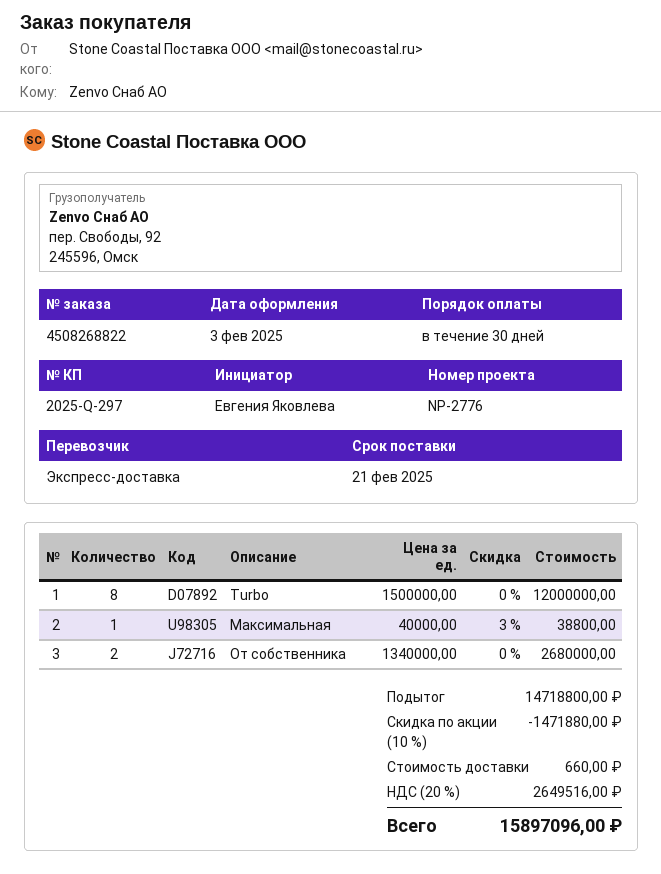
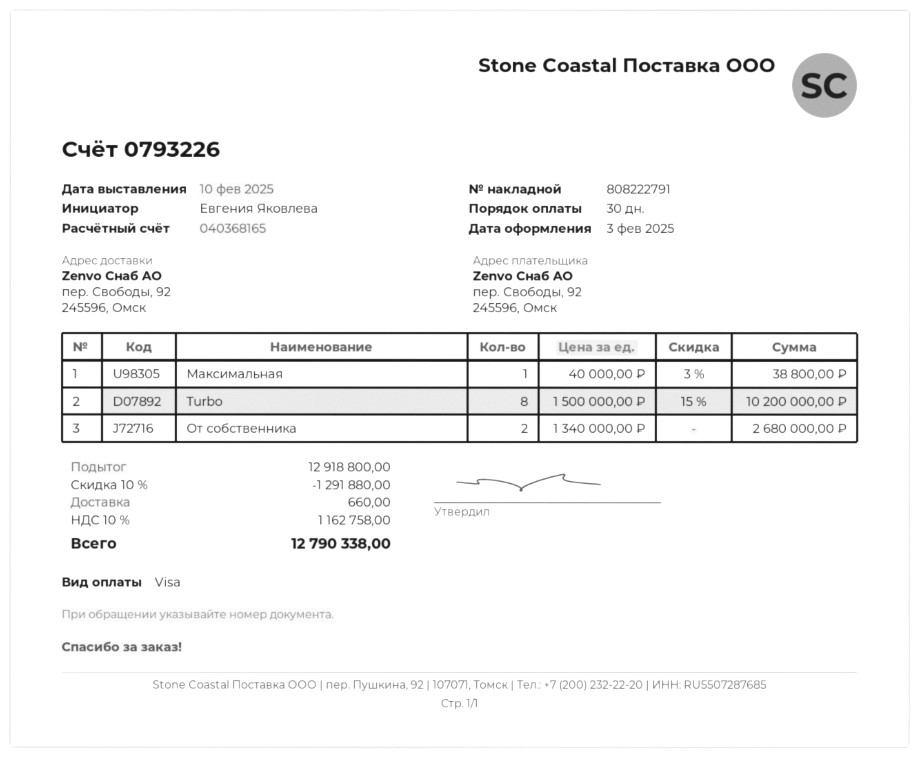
Turbo: 8 x 1500000.00 = 12000000.00 -> 8 x 1500000.00 - 15% = 10200000.00
subtotal: 14718800.00 -> 12918800.00
discount: 10% = 1471880.00 -> 10% = 1291880.00
tax: 20% = 2649516.00 -> 10% = 1162758.00
total: 15897096.00 -> 12790338.00

